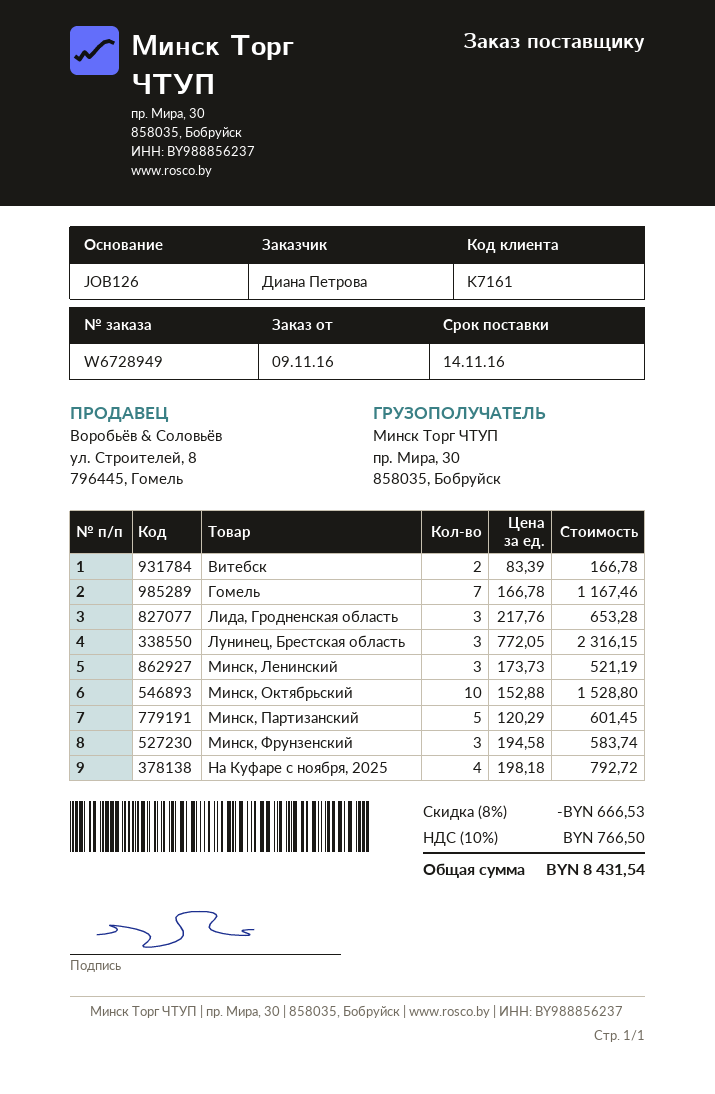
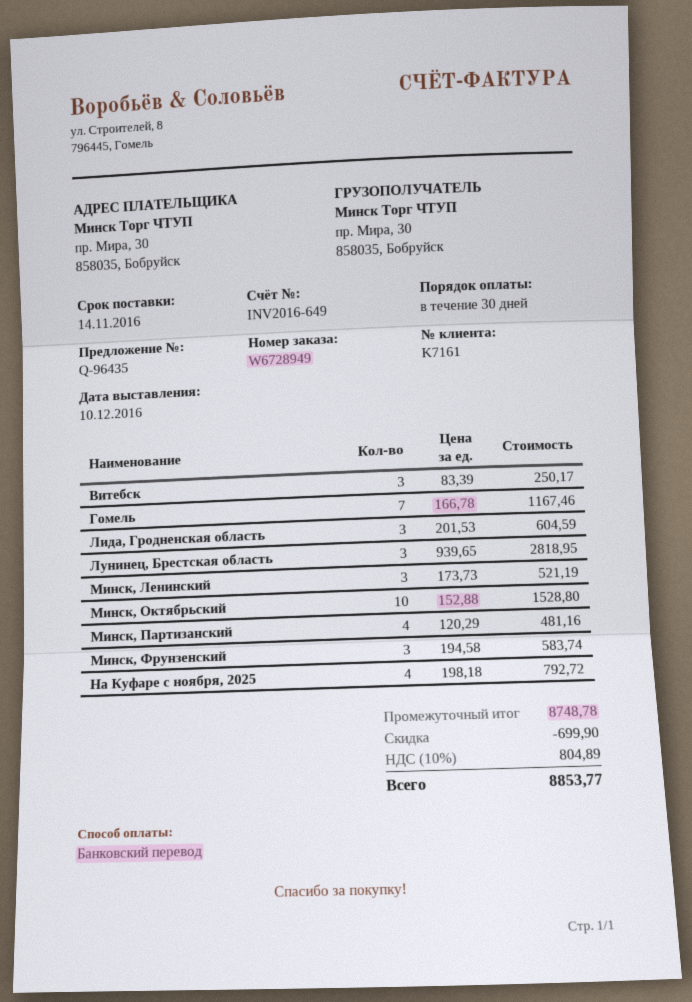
Витебск: 2 x 83.39 = 166.78 -> 3 x 83.39 = 250.17
Лида, Гродненская область: 3 x 217.76 = 653.28 -> 3 x 201.53 = 604.59
Лунинец, Брестская область: 3 x 772.05 = 2316.15 -> 3 x 939.65 = 2818.95
Минск, Партизанский: 5 x 120.29 = 601.45 -> 4 x 120.29 = 481.16
discount: 666.53 -> 699.90
tax: 10% = 766.50 -> 10% = 804.89
total: 8431.54 -> 8853.77

